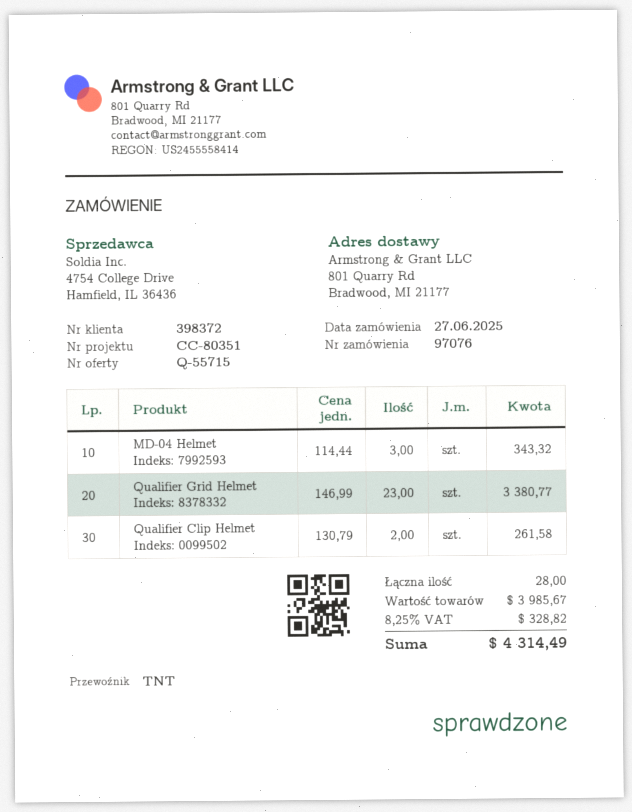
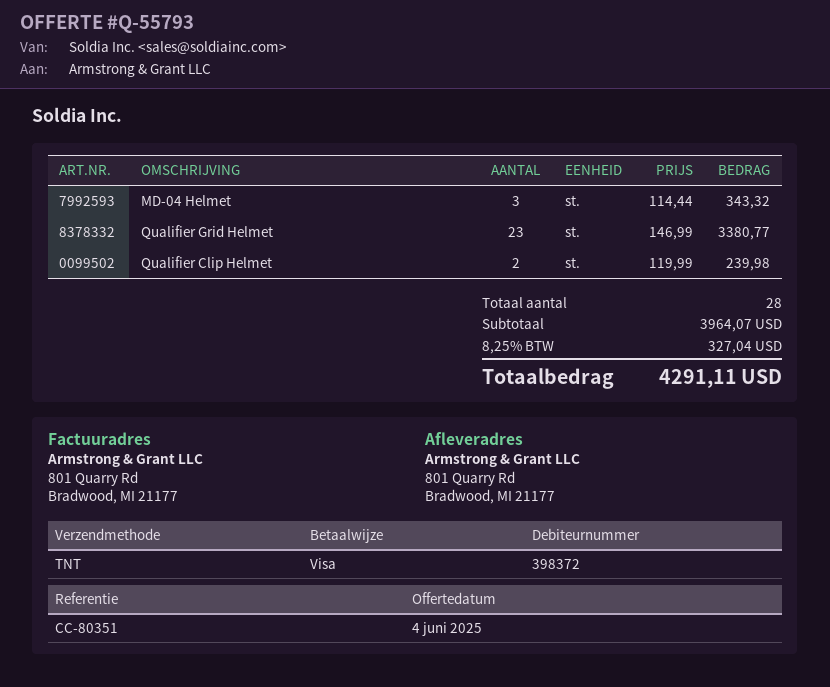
quote number: Q-55715 -> Q-55793
Qualifier Clip Helmet: 2 x 130.79 = 261.58 -> 2 x 119.99 = 239.98
subtotal: 3985.67 -> 3964.07
tax: 8.25% = 328.82 -> 8.25% = 327.04
total: 4314.49 -> 4291.11

